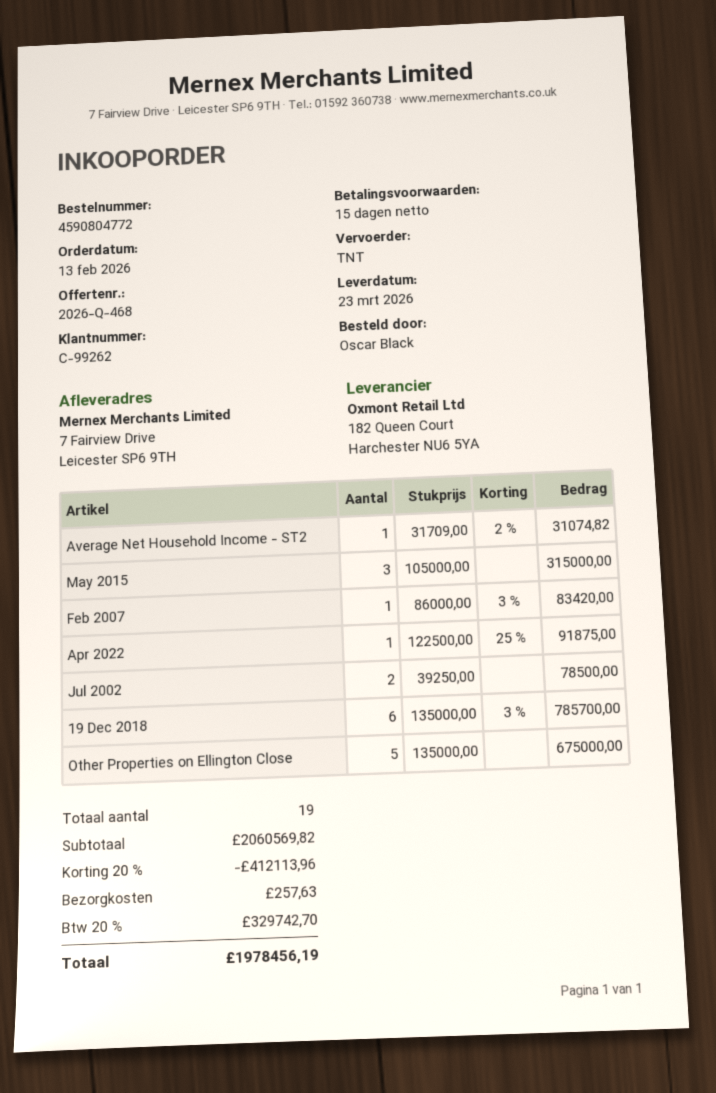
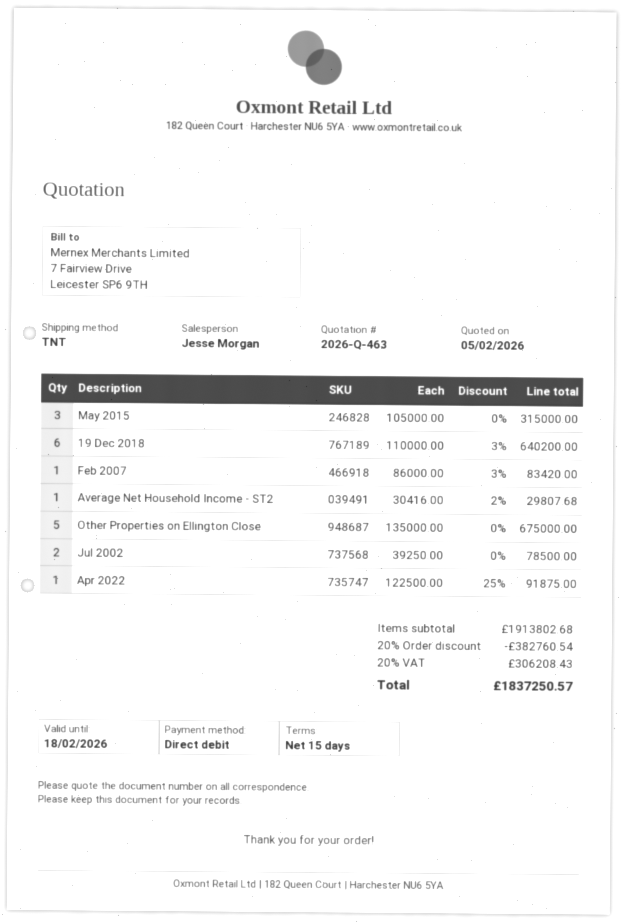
quote number: 2026-Q-468 -> 2026-Q-463
Average Net Household Income - ST2: 1 x 31709.00 - 2% = 31074.82 -> 1 x 30416.00 - 2% = 29807.68
19 Dec 2018: 6 x 135000.00 - 3% = 785700.00 -> 6 x 110000.00 - 3% = 640200.00
subtotal: 2060569.82 -> 1913802.68
discount: 20% = 412113.96 -> 20% = 382760.54
shipping: 257.63 -> none
tax: 20% = 329742.70 -> 20% = 306208.43
total: 1978456.19 -> 1837250.57

